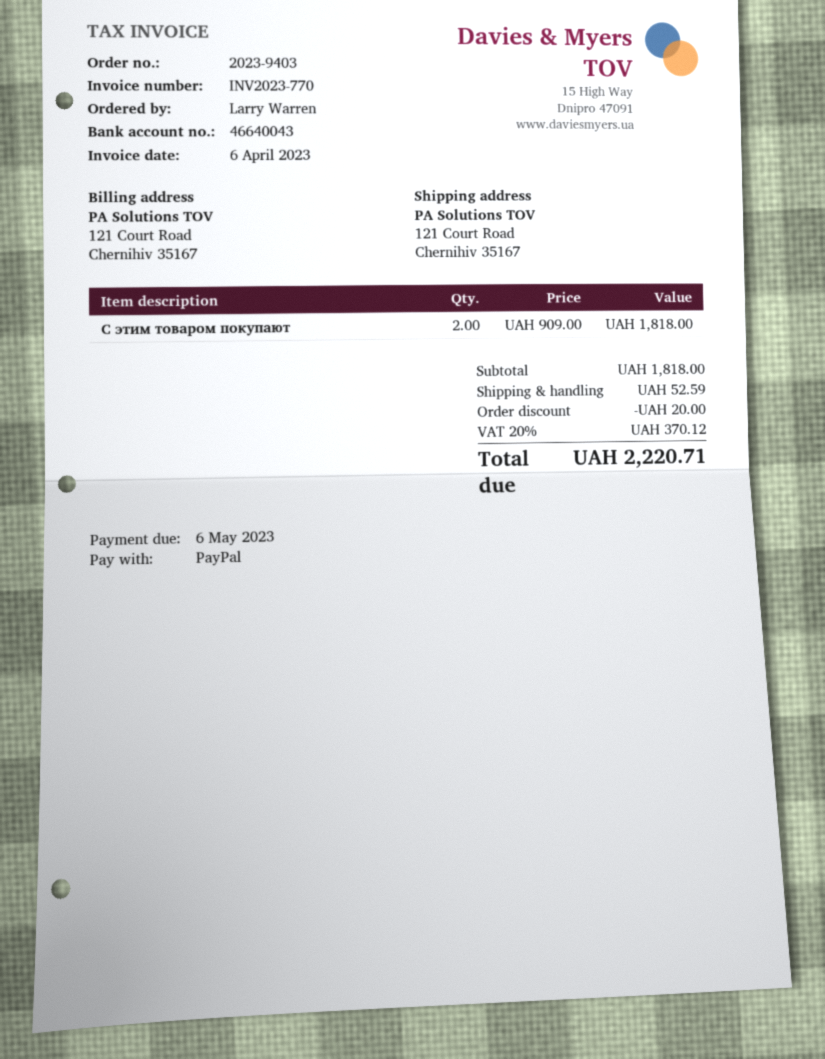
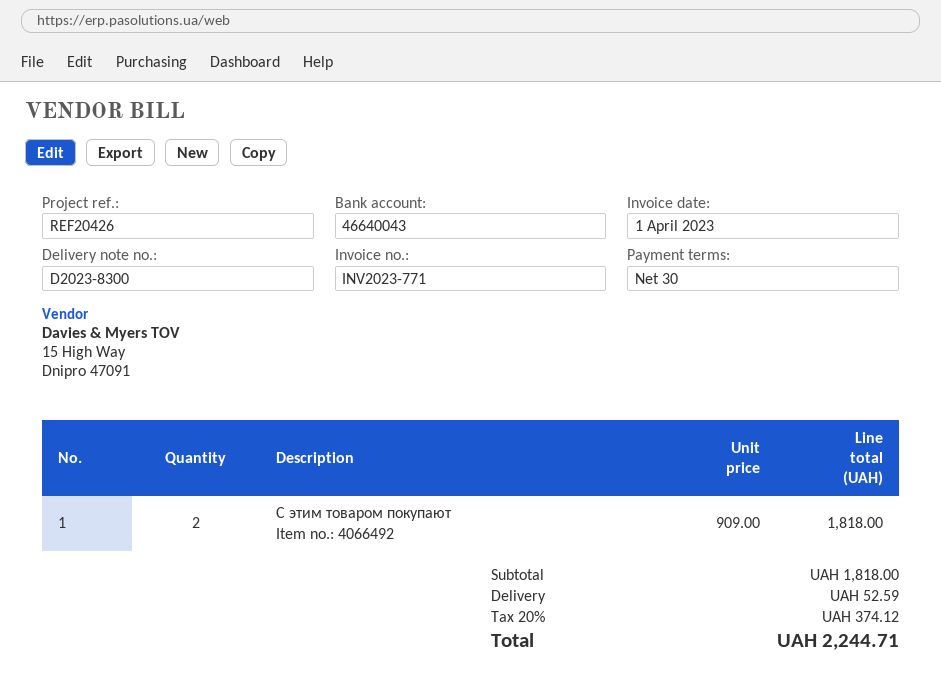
invoice number: INV2023-770 -> INV2023-771
invoice date: 2023-04-06 -> 2023-04-01
discount: 20.00 -> none
tax: 20% = 370.12 -> 20% = 374.12
total: 2220.71 -> 2244.71

